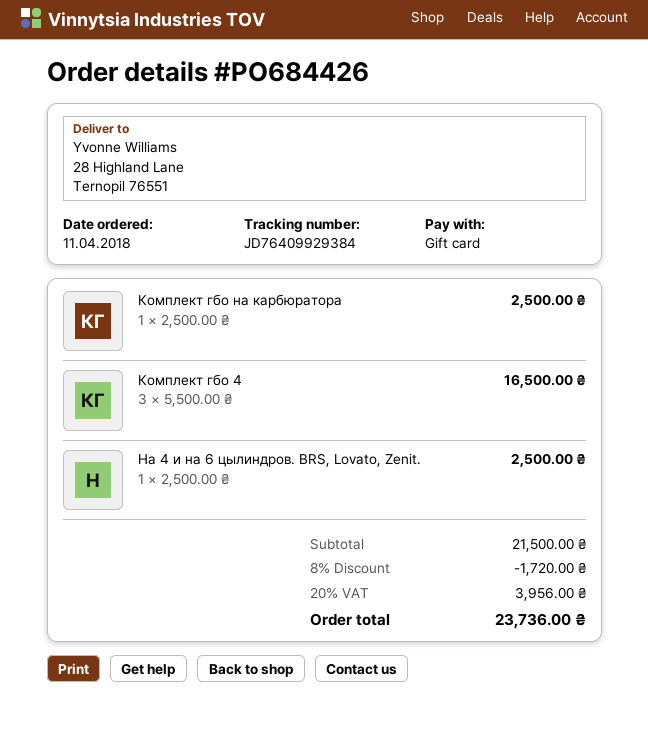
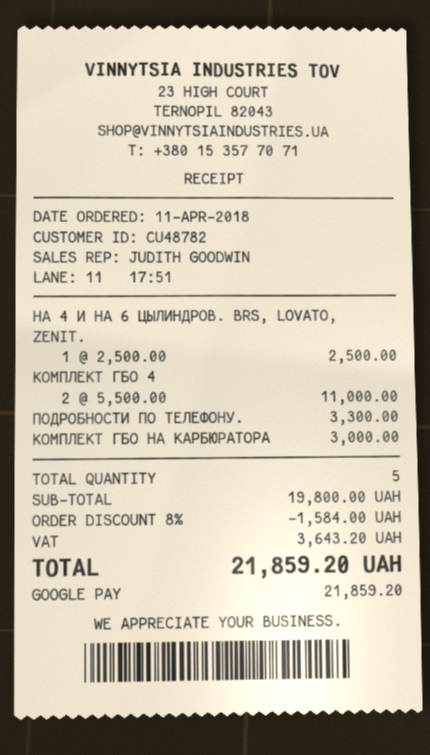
payment method: gift card -> Google Pay
Комплект гбо на карбюратора: 1 x 2500.00 = 2500.00 -> 1 x 3000.00 = 3000.00
Комплект гбо 4: 3 x 5500.00 = 16500.00 -> 2 x 5500.00 = 11000.00
ПОДРОБНОСТИ ПО ТЕЛЕФОНУ.: none -> 1 x 3300.00 = 3300.00
subtotal: 21500.00 -> 19800.00
discount: 8% = 1720.00 -> 8% = 1584.00
tax: 3956.00 -> 3643.20
total: 23736.00 -> 21859.20

